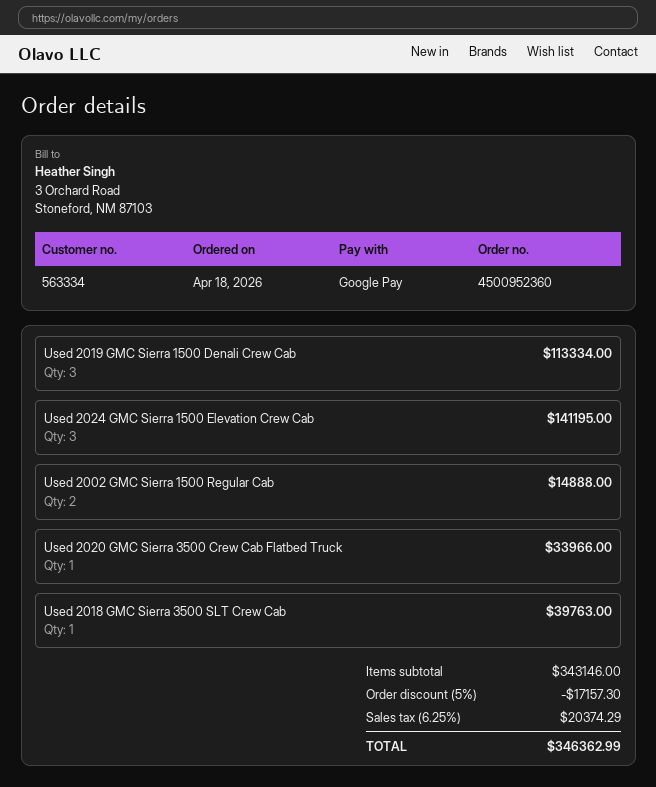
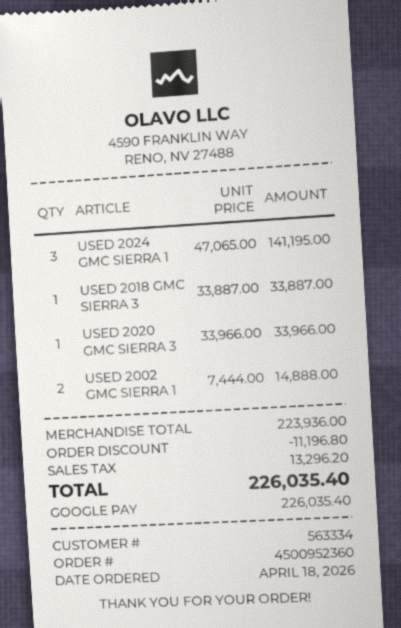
Used 2019 GMC Sierra 1500 Denali Crew Cab: 3 for 113334.00 -> none
Used 2018 GMC Sierra 3500 SLT Crew Cab: 1 for 39763.00 -> 1 for 33887.00
subtotal: 343146.00 -> 223936.00
discount: 17157.30 -> 11196.80
tax: 20374.29 -> 13296.20
total: 346362.99 -> 226035.40

